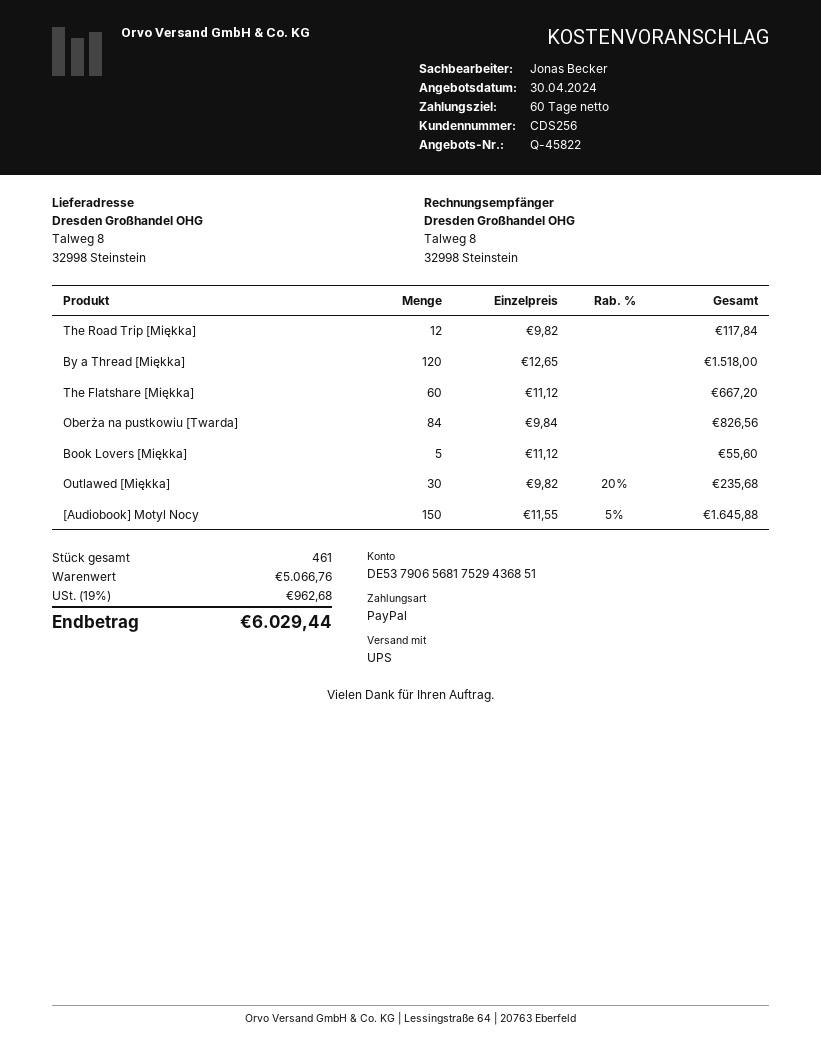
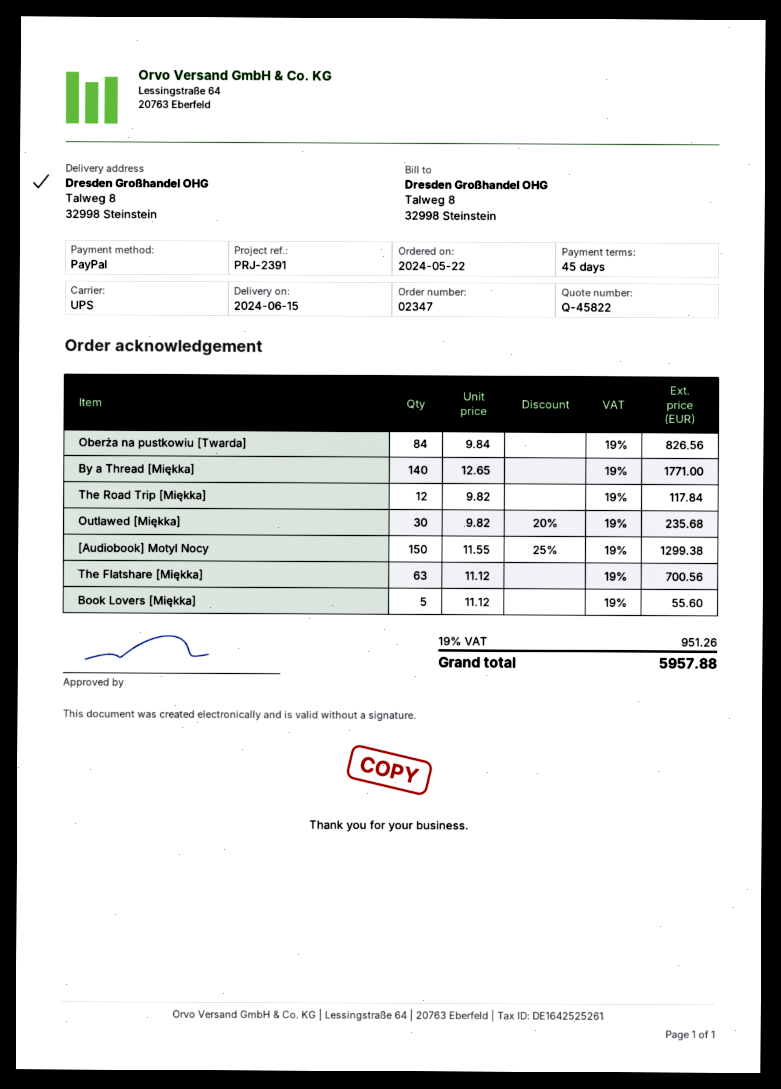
payment terms: 60 days -> 45 days
By a Thread [Miękka]: 120 x 12.65 = 1518.00 -> 140 x 12.65 = 1771.00
The Flatshare [Miękka]: 60 x 11.12 = 667.20 -> 63 x 11.12 = 700.56
[Audiobook] Motyl Nocy: 150 x 11.55 - 5% = 1645.88 -> 150 x 11.55 - 25% = 1299.38
tax: 19% = 962.68 -> 19% = 951.26
total: 6029.44 -> 5957.88

